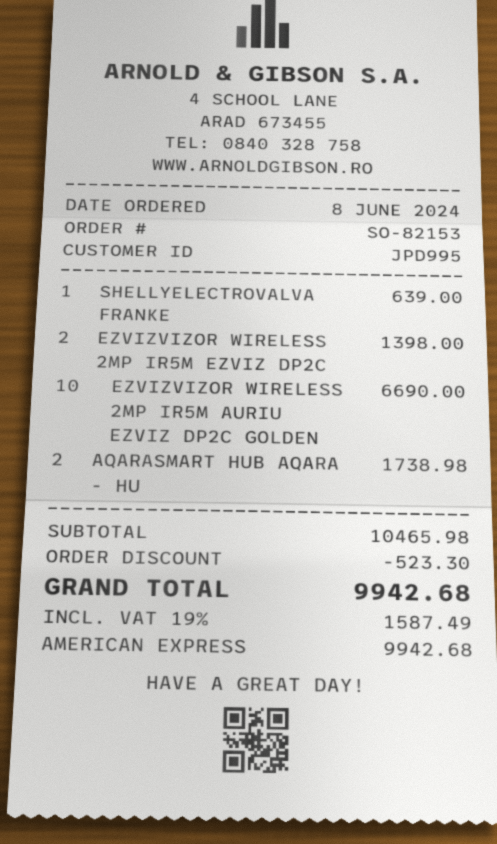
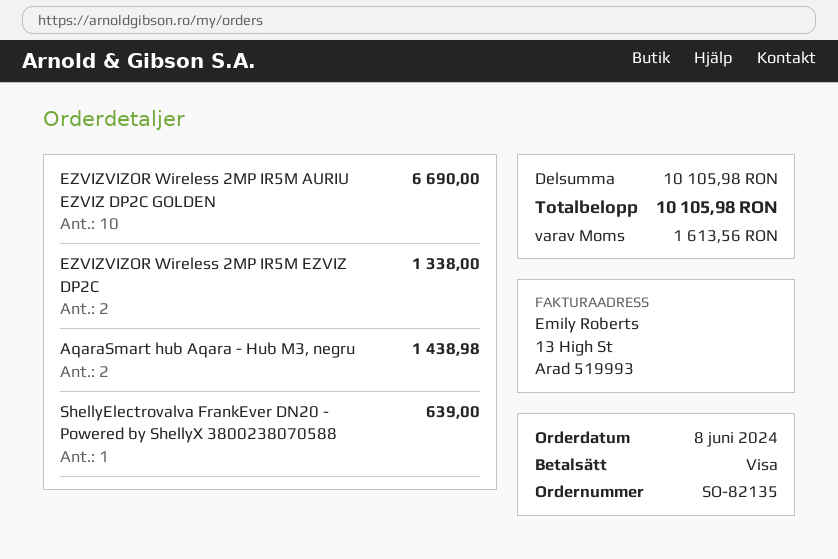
order number: SO-82153 -> SO-82135
payment method: American Express -> Visa
EZVIZVIZOR WIRELESS 2MP IR5M EZVIZ DP2C: 2 for 1398.00 -> 2 for 1338.00
AQARASMART HUB AQARA - HU: 2 for 1738.98 -> 2 for 1438.98
subtotal: 10465.98 -> 10105.98
discount: 523.30 -> none
tax: 1587.49 -> 1613.56
total: 9942.68 -> 10105.98

